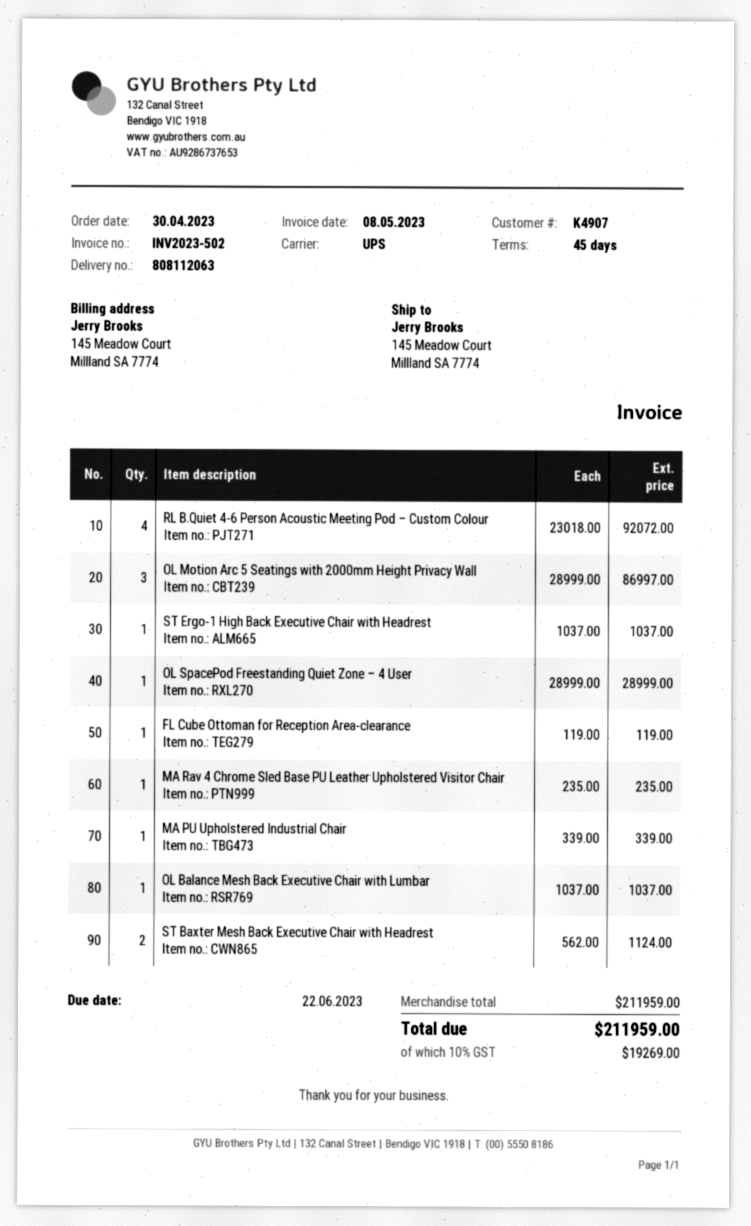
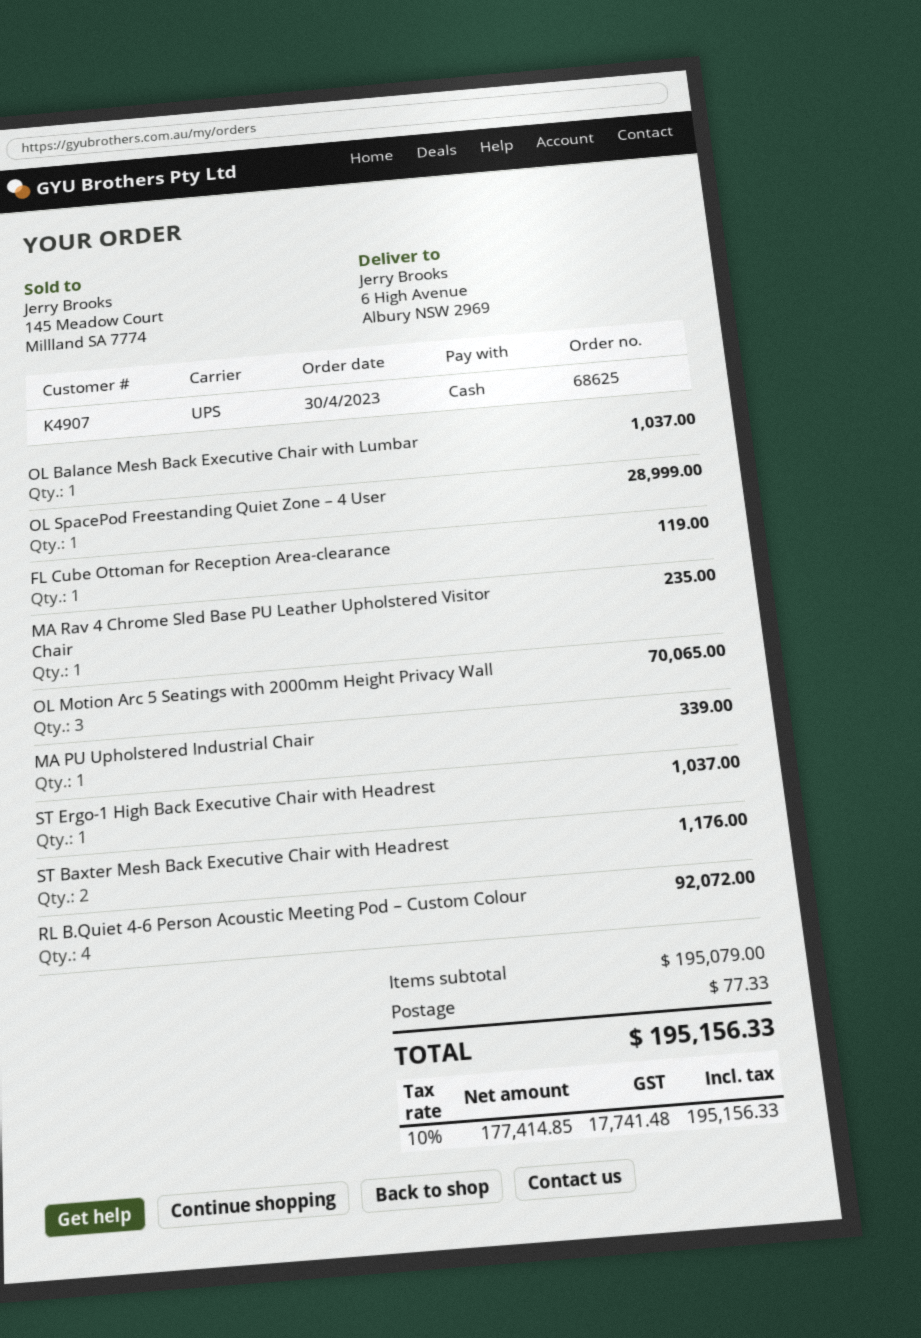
ship to: 145 Meadow Court, Millland SA 7774 -> 6 High Avenue, Albury NSW 2969
OL Motion Arc 5 Seatings with 2000mm Height Privacy Wall: 3 for 86997.00 -> 3 for 70065.00
ST Baxter Mesh Back Executive Chair with Headrest: 2 for 1124.00 -> 2 for 1176.00
subtotal: 211959.00 -> 195079.00
shipping: none -> 77.33
tax: 10% = 19269.00 -> 10% = 17741.48
total: 211959.00 -> 195156.33

